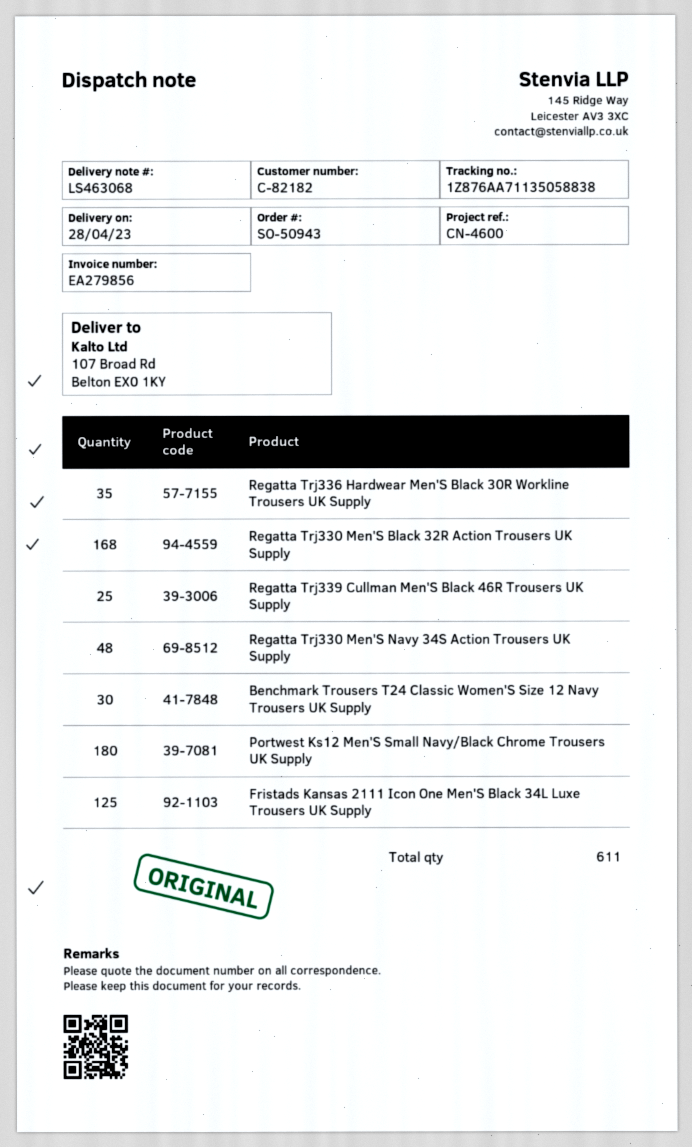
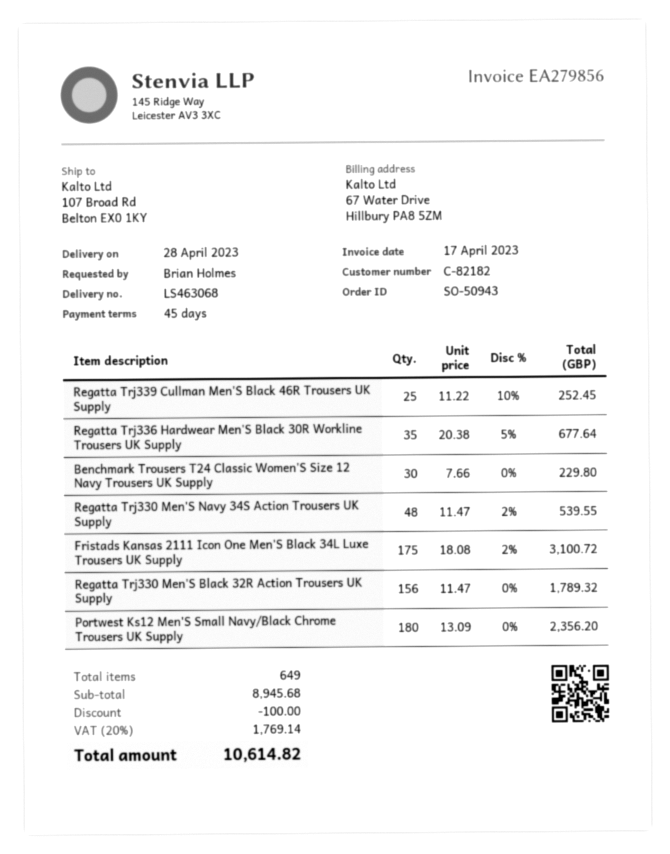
Regatta Trj330 Men'S Black 32R Action Trousers UK Supply: 168 -> 156
Fristads Kansas 2111 Icon One Men'S Black 34L Luxe Trousers UK Supply: 125 -> 175
total quantity: 611 -> 649

